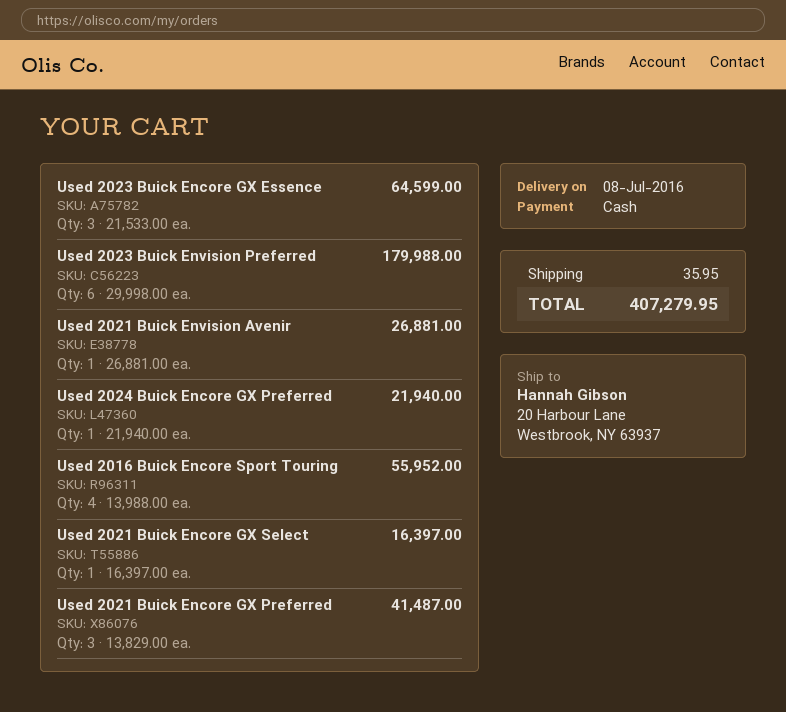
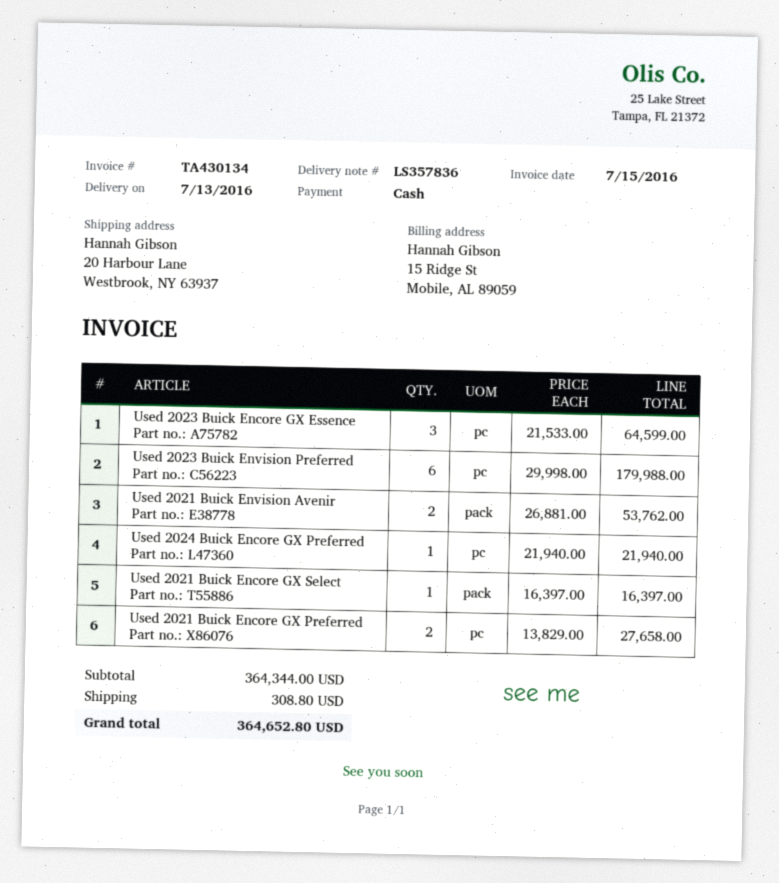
delivery date: 2016-07-08 -> 2016-07-13
Used 2021 Buick Envision Avenir: 1 x 26881.00 = 26881.00 -> 2 x 26881.00 = 53762.00
Used 2016 Buick Encore Sport Touring: 4 x 13988.00 = 55952.00 -> none
Used 2021 Buick Encore GX Preferred: 3 x 13829.00 = 41487.00 -> 2 x 13829.00 = 27658.00
shipping: 35.95 -> 308.80
total: 407279.95 -> 364652.80

